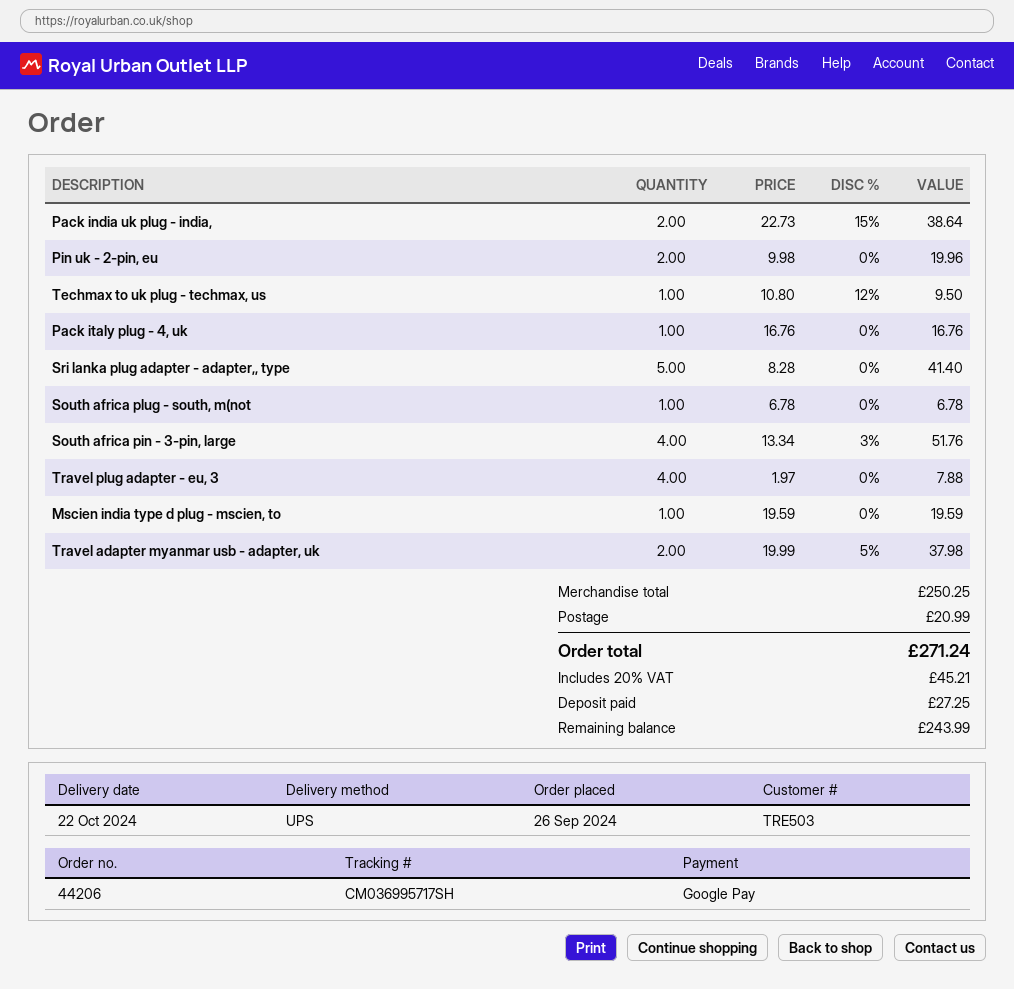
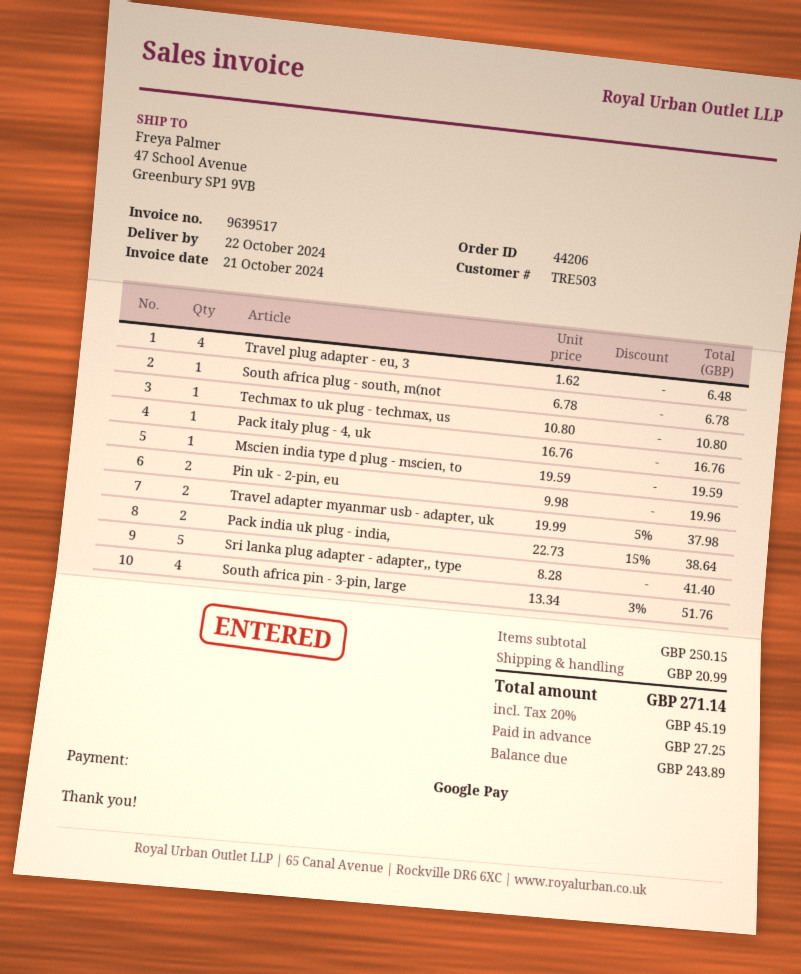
Techmax to uk plug - techmax, us: 1 x 10.80 - 12% = 9.50 -> 1 x 10.80 = 10.80
Travel plug adapter - eu, 3: 4 x 1.97 = 7.88 -> 4 x 1.62 = 6.48
subtotal: 250.25 -> 250.15
tax: 20% = 45.21 -> 20% = 45.19
total: 271.24 -> 271.14
balance: 243.99 -> 243.89

